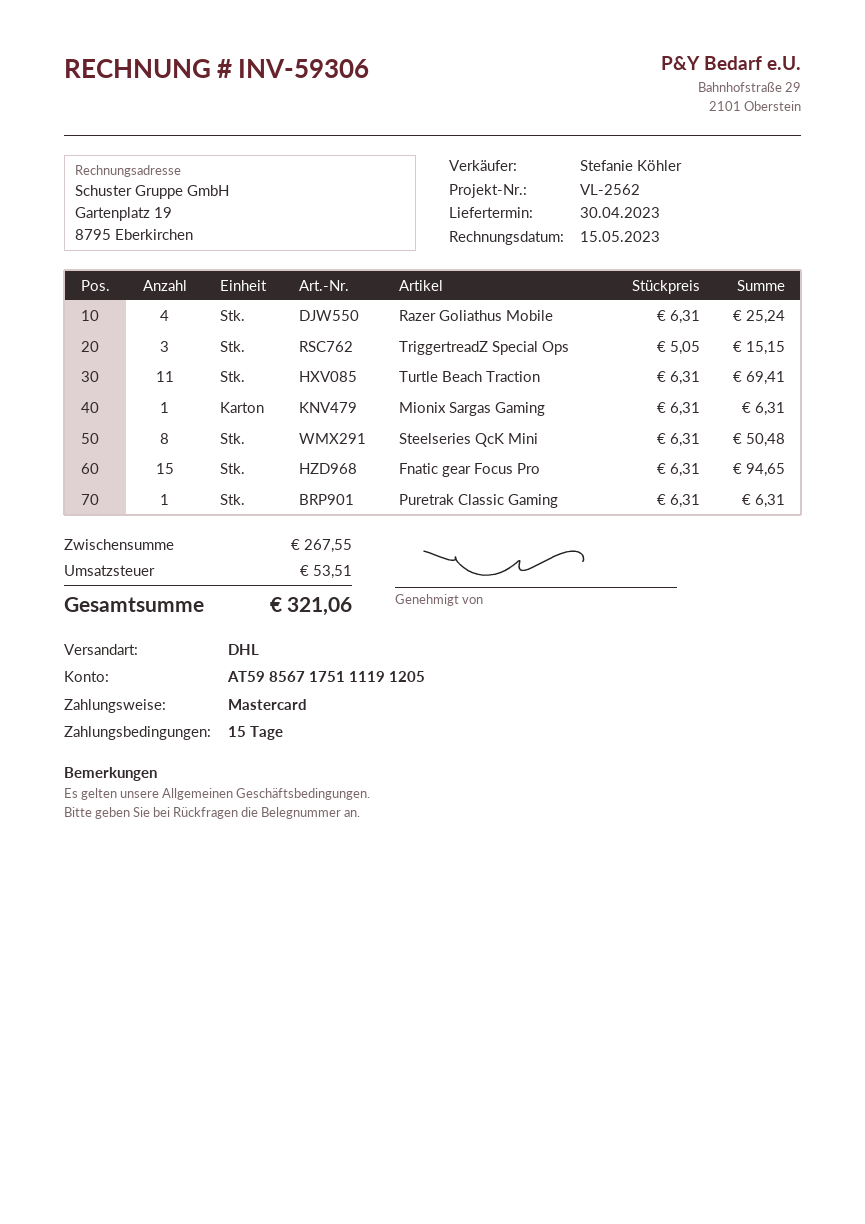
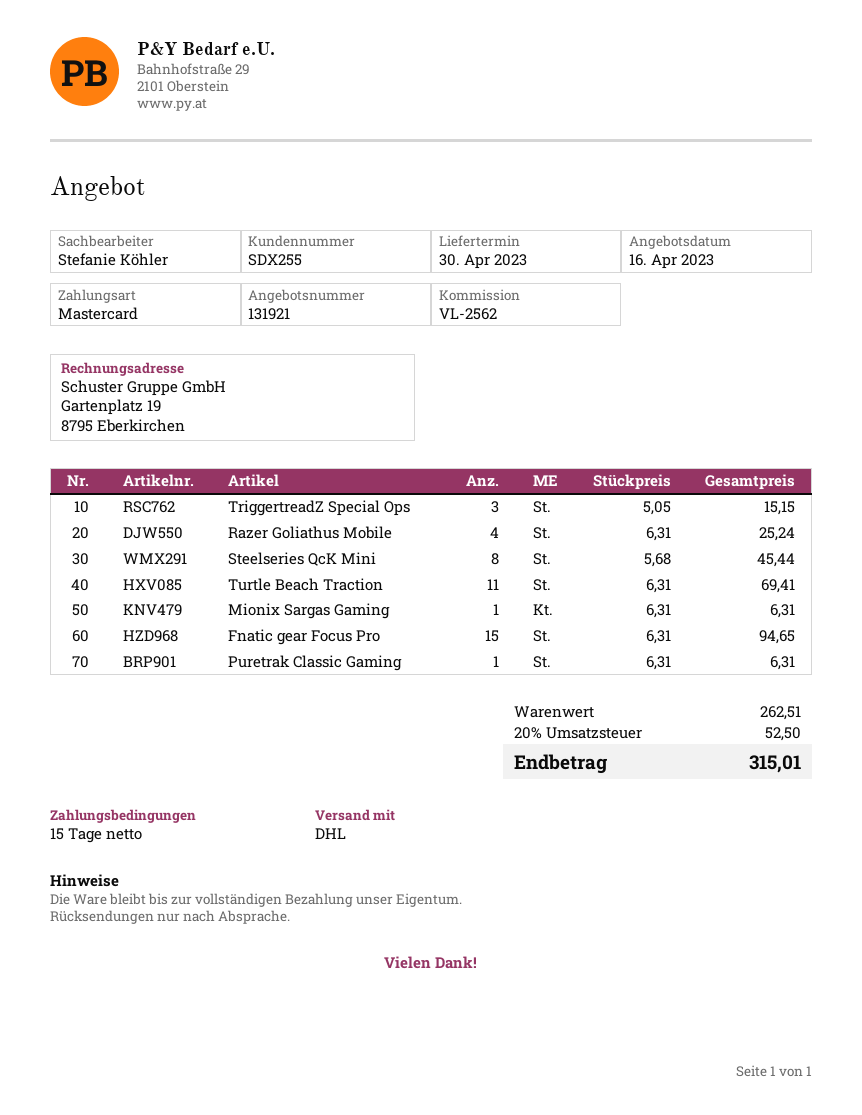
Steelseries QcK Mini: 8 x 6.31 = 50.48 -> 8 x 5.68 = 45.44
subtotal: 267.55 -> 262.51
tax: 53.51 -> 52.50
total: 321.06 -> 315.01

